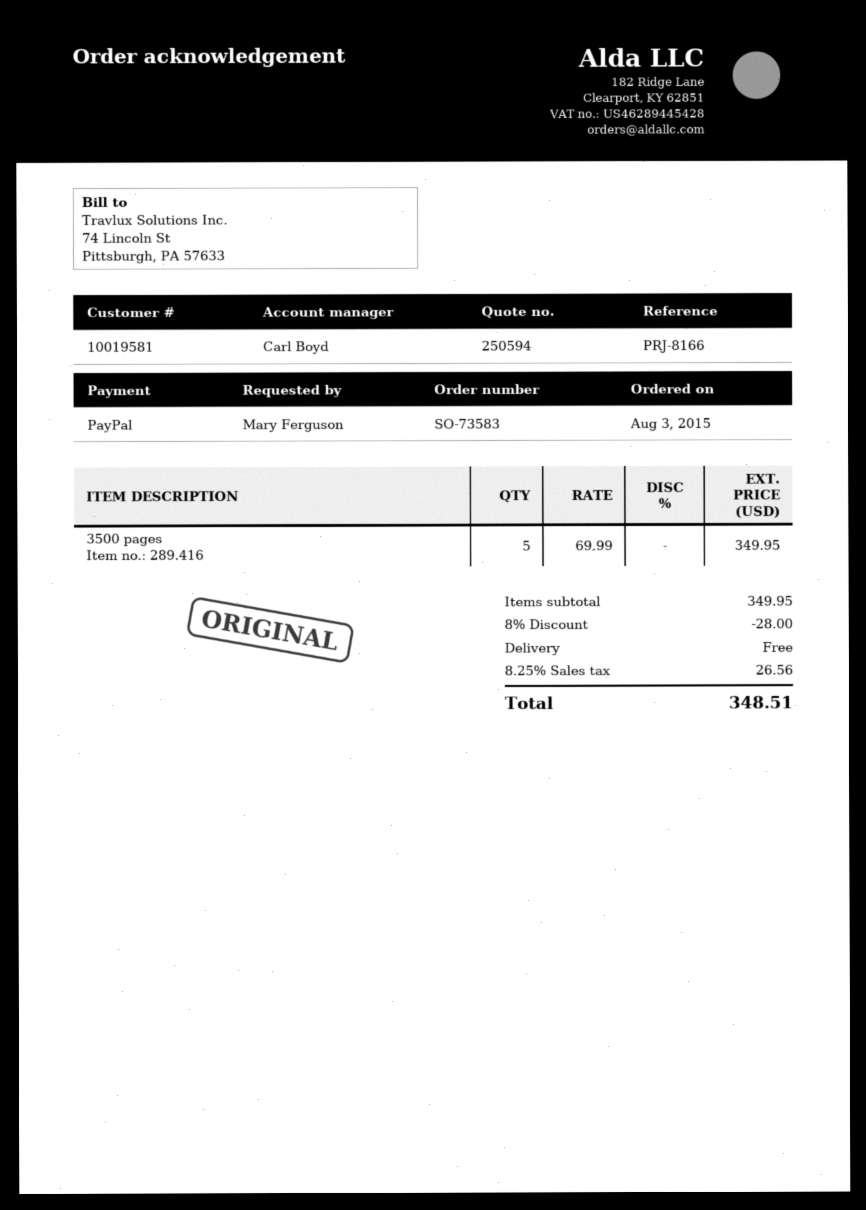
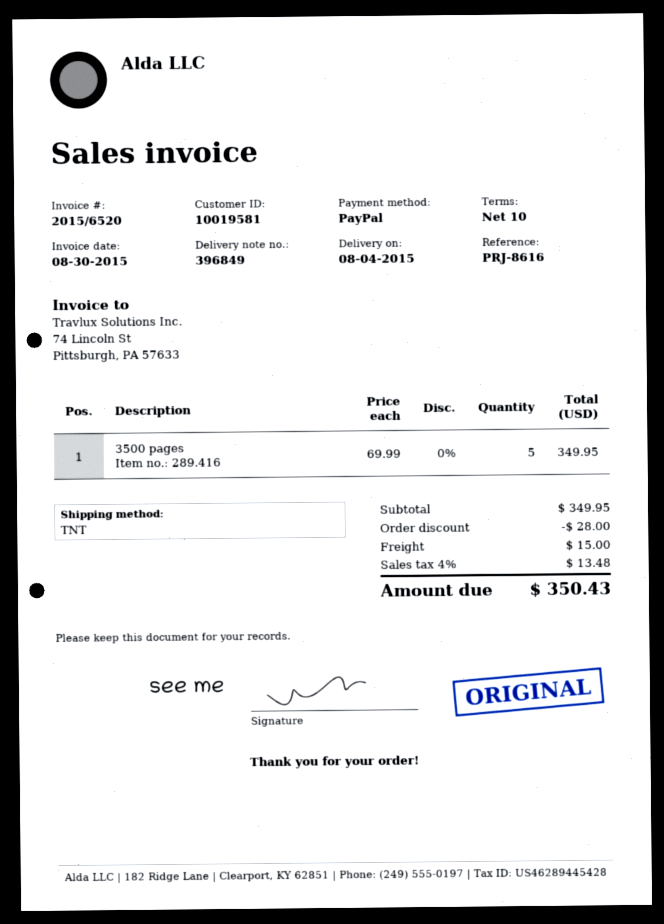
reference: PRJ-8166 -> PRJ-8616
shipping: 0.00 -> 15.00
tax: 8.25% = 26.56 -> 4% = 13.48
total: 348.51 -> 350.43

